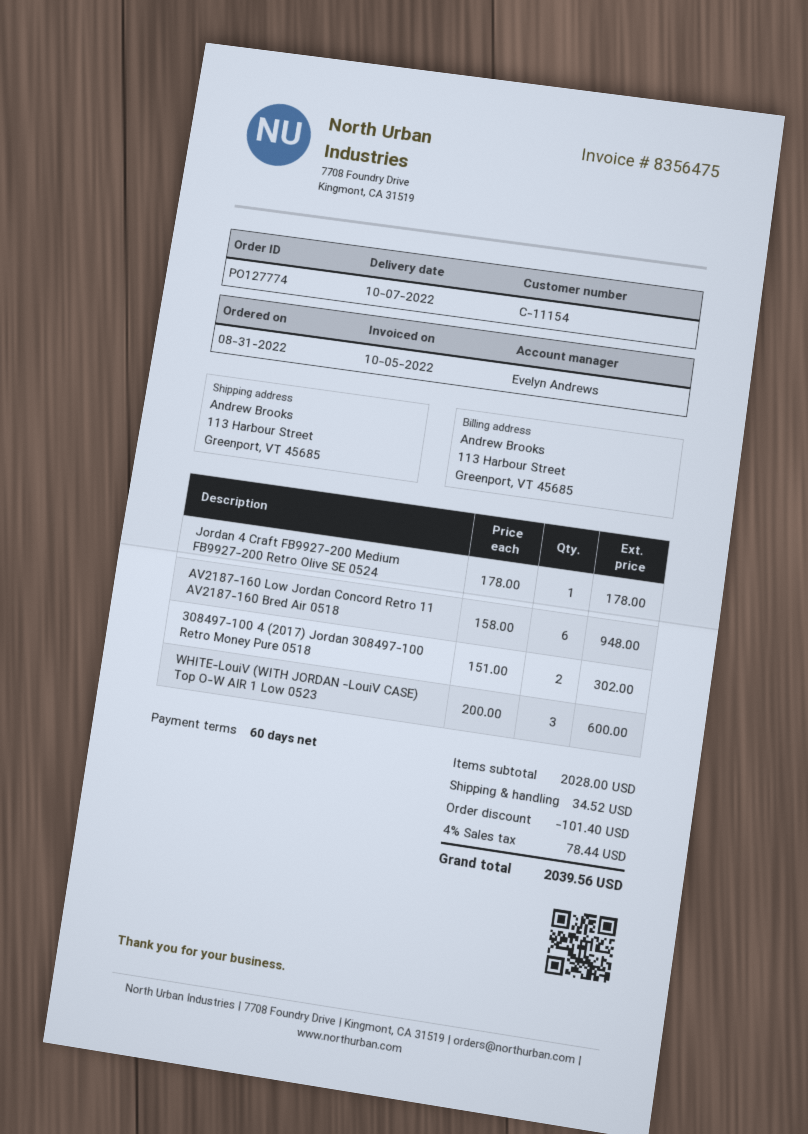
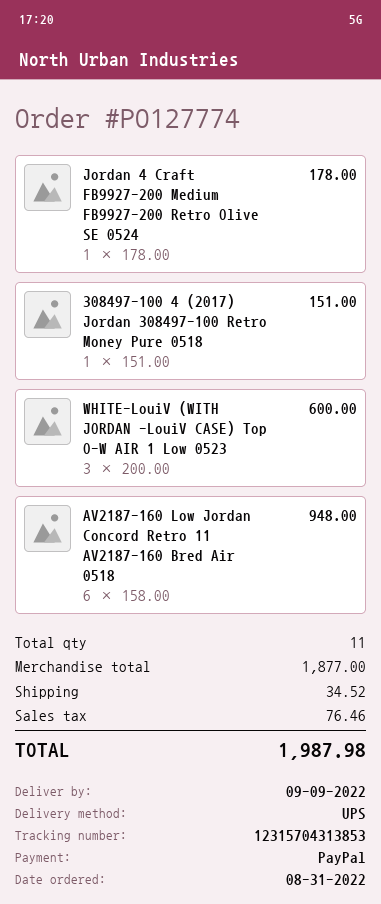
delivery date: 2022-10-07 -> 2022-09-09
308497-100 4 (2017) Jordan 308497-100 Retro Money Pure 0518: 2 x 151.00 = 302.00 -> 1 x 151.00 = 151.00
subtotal: 2028.00 -> 1877.00
discount: 101.40 -> none
tax: 78.44 -> 76.46
total: 2039.56 -> 1987.98

